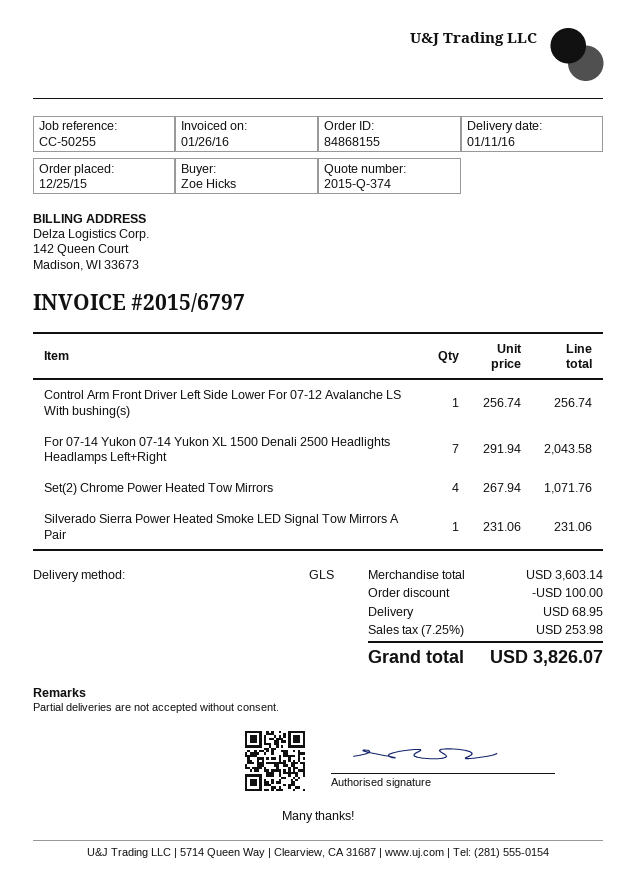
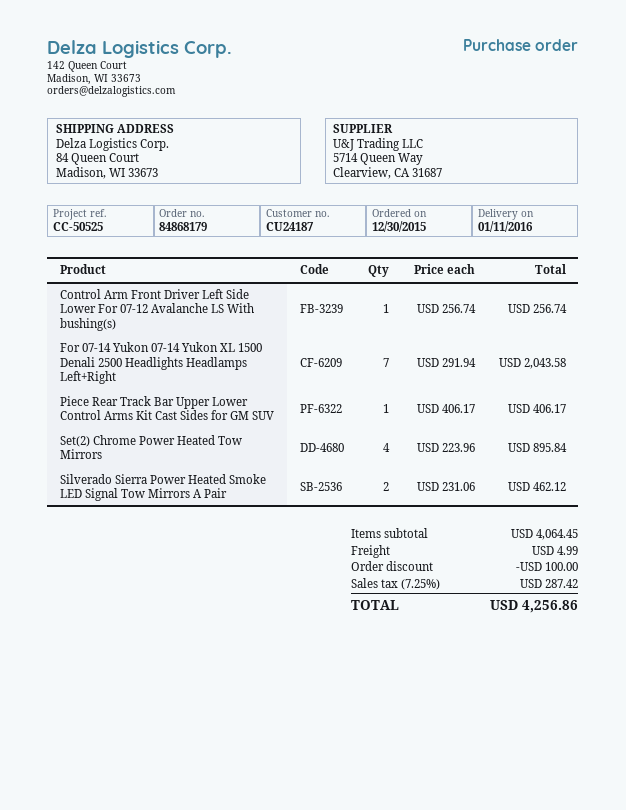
order number: 84868155 -> 84868179
order date: 2015-12-25 -> 2015-12-30
reference: CC-50255 -> CC-50525
Set(2) Chrome Power Heated Tow Mirrors: 4 x 267.94 = 1071.76 -> 4 x 223.96 = 895.84
Silverado Sierra Power Heated Smoke LED Signal Tow Mirrors A Pair: 1 x 231.06 = 231.06 -> 2 x 231.06 = 462.12
Piece Rear Track Bar Upper Lower Control Arms Kit Cast Sides for GM SUV: none -> 1 x 406.17 = 406.17
subtotal: 3603.14 -> 4064.45
shipping: 68.95 -> 4.99
tax: 7.25% = 253.98 -> 7.25% = 287.42
total: 3826.07 -> 4256.86

